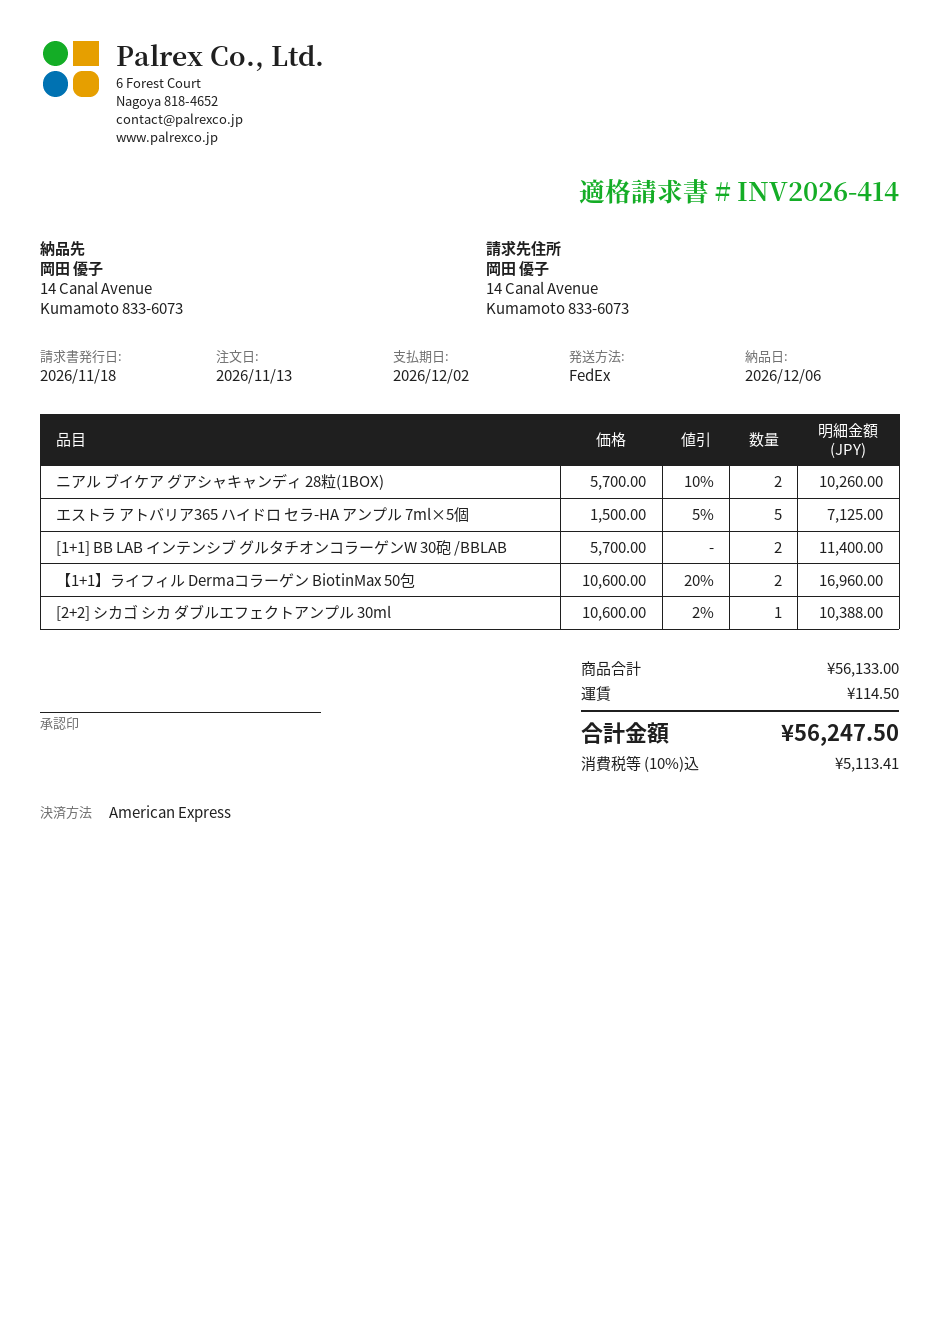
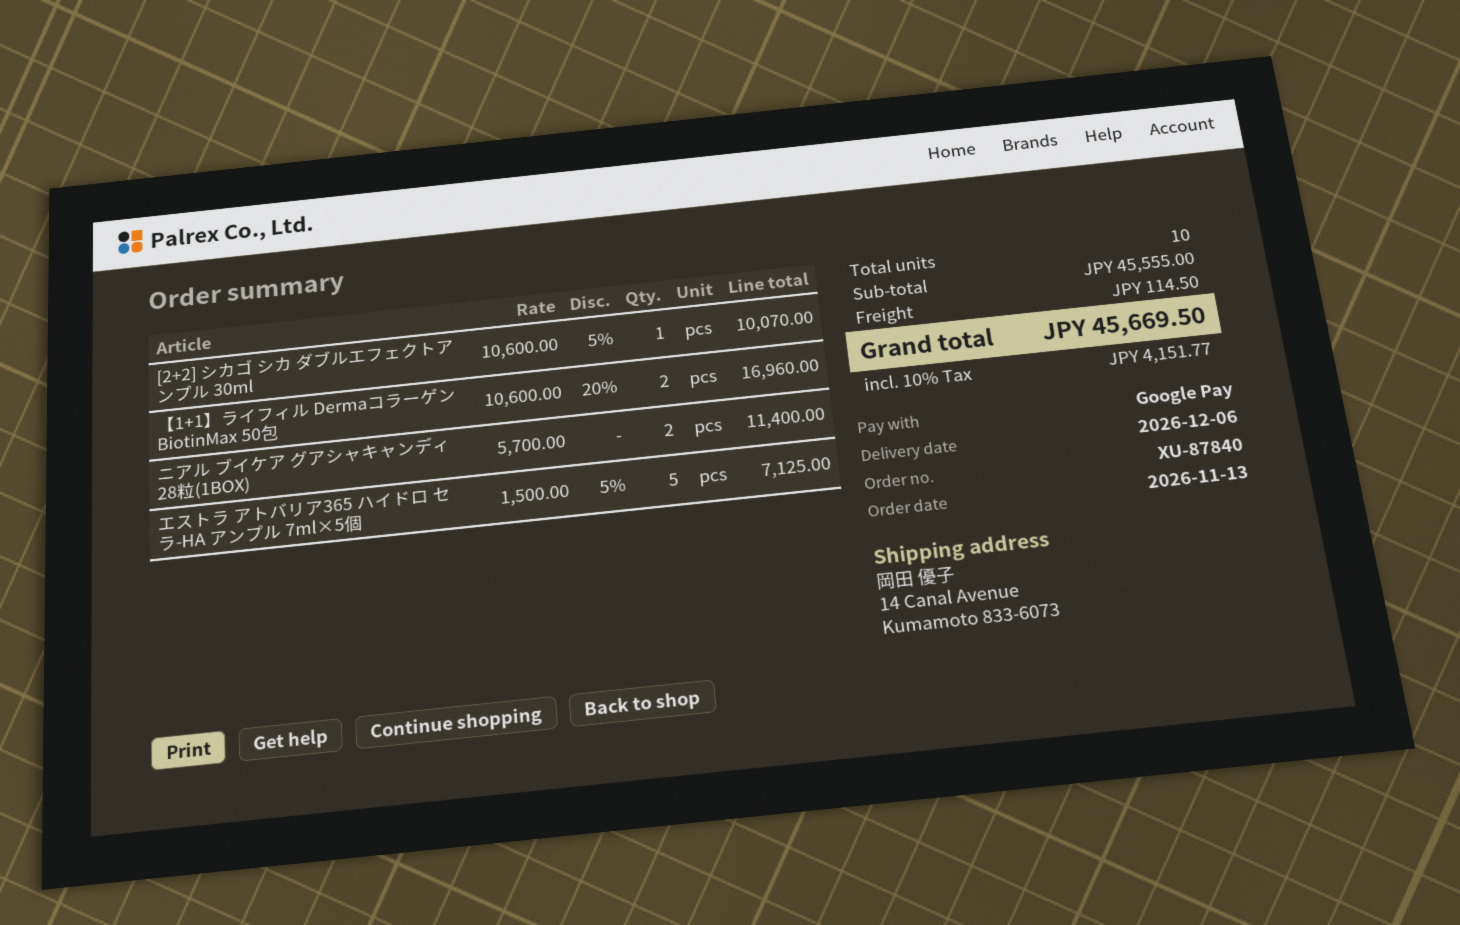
payment method: American Express -> Google Pay
ニアル ブイケア グアシャキャンディ 28粒(1BOX): 2 x 5700.00 - 10% = 10260.00 -> 2 x 5700.00 = 11400.00
[1+1] BB LAB インテンシブ グルタチオンコラーゲンW 30砲 /BBLAB: 2 x 5700.00 = 11400.00 -> none
[2+2] シカゴ シカ ダブルエフェクトアンプル 30ml: 1 x 10600.00 - 2% = 10388.00 -> 1 x 10600.00 - 5% = 10070.00
subtotal: 56133.00 -> 45555.00
tax: 10% = 5113.41 -> 10% = 4151.77
total: 56247.50 -> 45669.50

